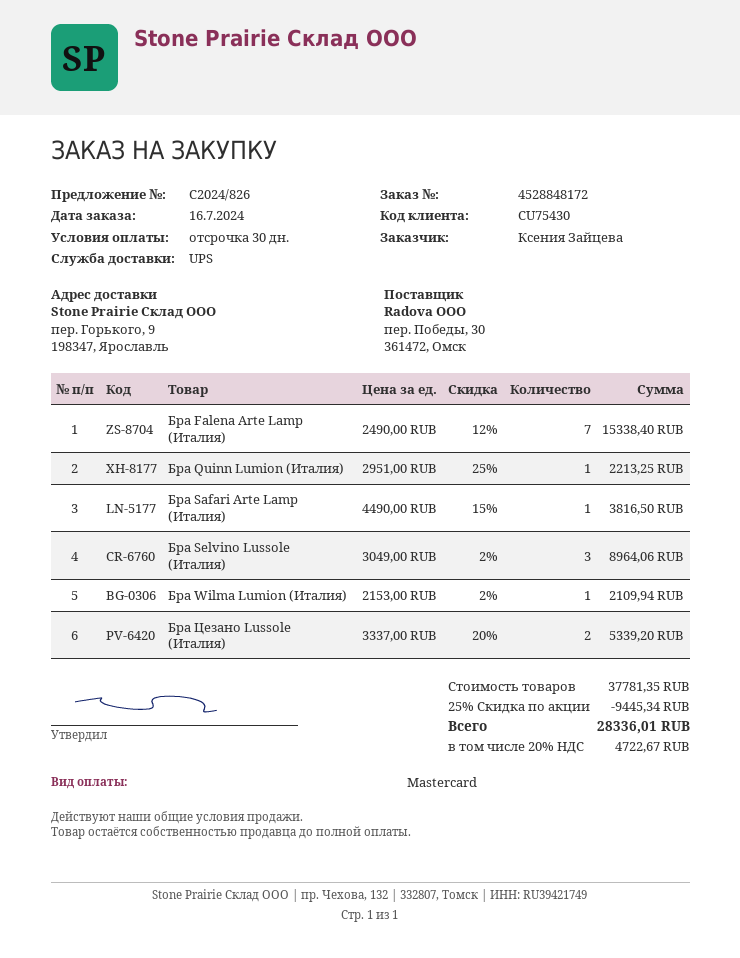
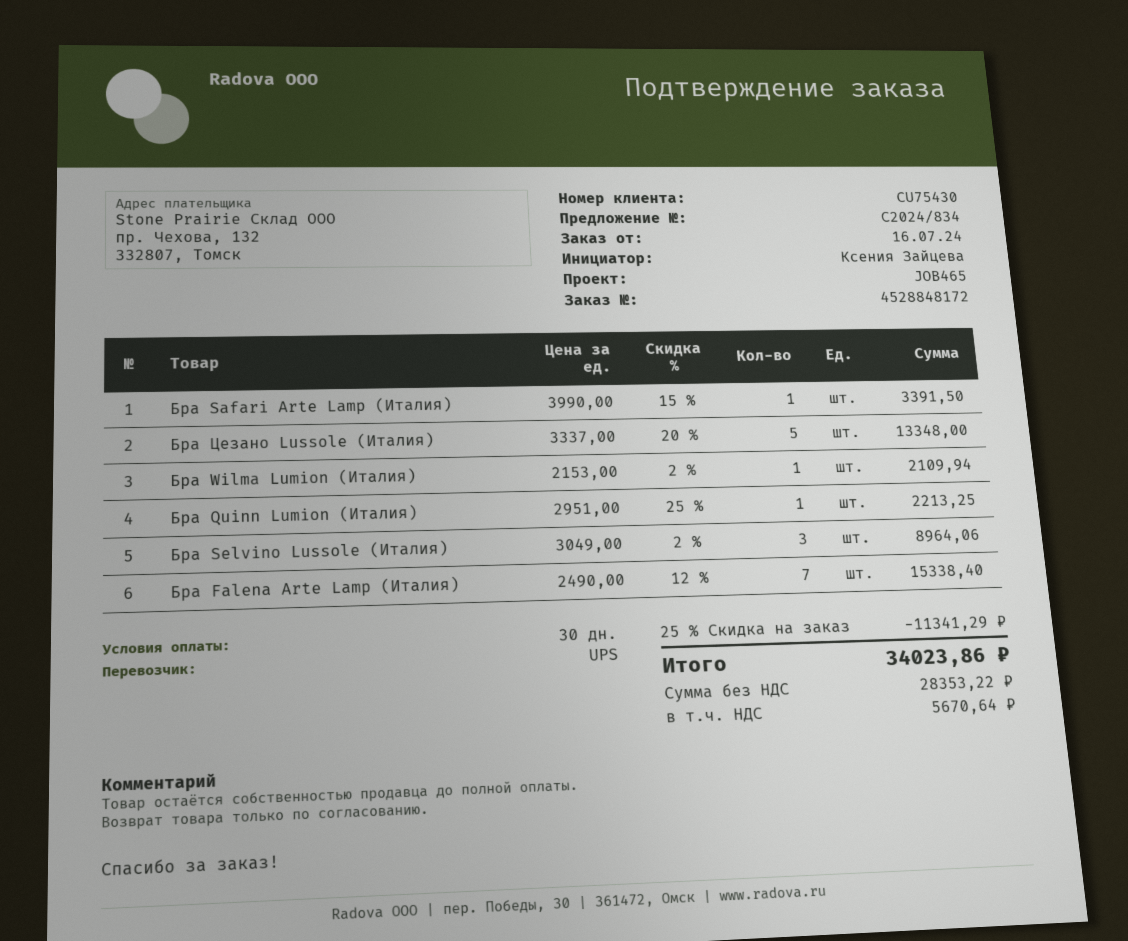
quote number: C2024/826 -> C2024/834
Бра Safari Arte Lamp (Италия): 1 x 4490.00 - 15% = 3816.50 -> 1 x 3990.00 - 15% = 3391.50
Бра Цезано Lussole (Италия): 2 x 3337.00 - 20% = 5339.20 -> 5 x 3337.00 - 20% = 13348.00
discount: 25% = 9445.34 -> 25% = 11341.29
tax: 4722.67 -> 5670.64
total: 28336.01 -> 34023.86

